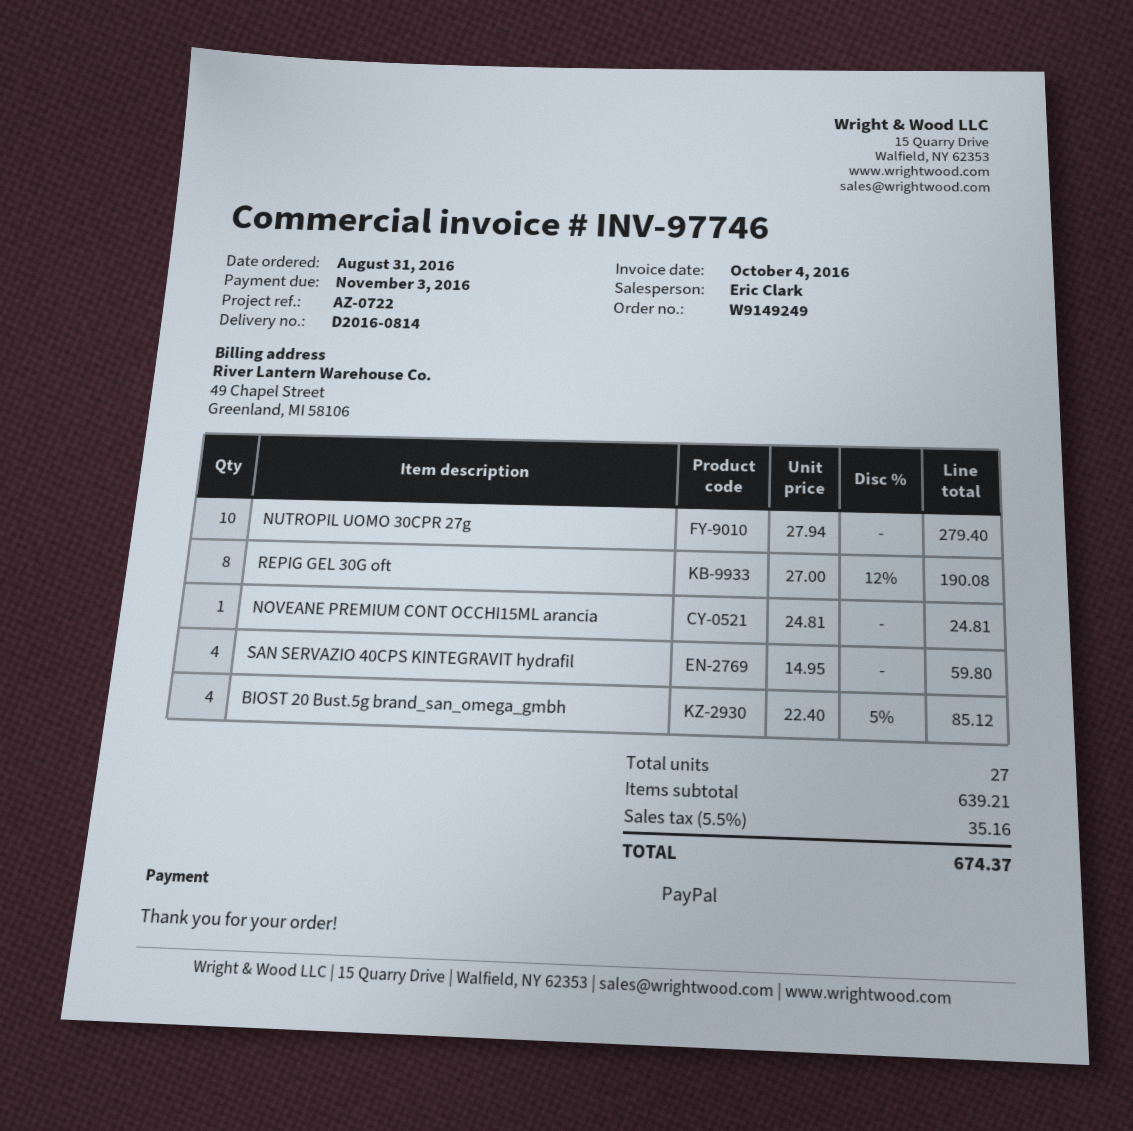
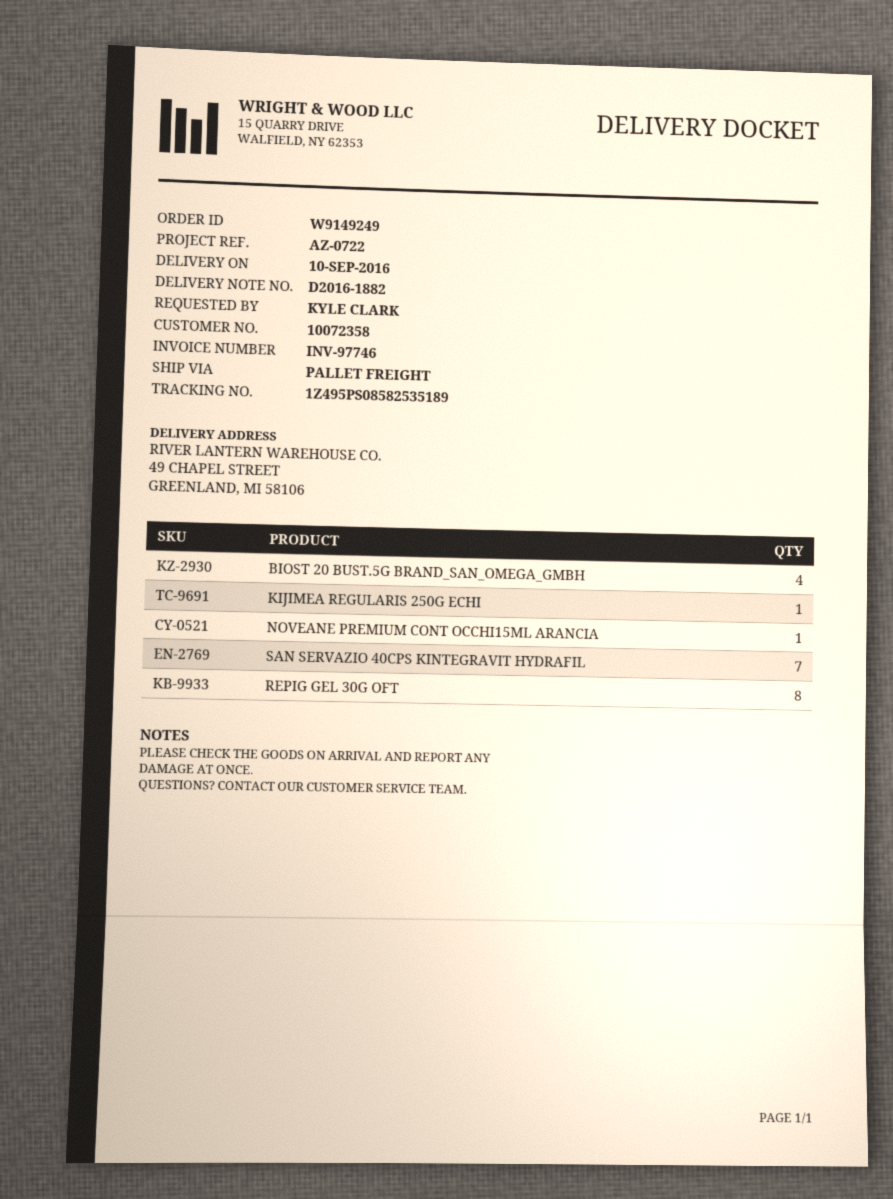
delivery note number: D2016-0814 -> D2016-1882
NUTROPIL UOMO 30CPR 27g: 10 -> none
SAN SERVAZIO 40CPS KINTEGRAVIT hydrafil: 4 -> 7
KIJIMEA REGULARIS 250G ECHI: none -> 1

